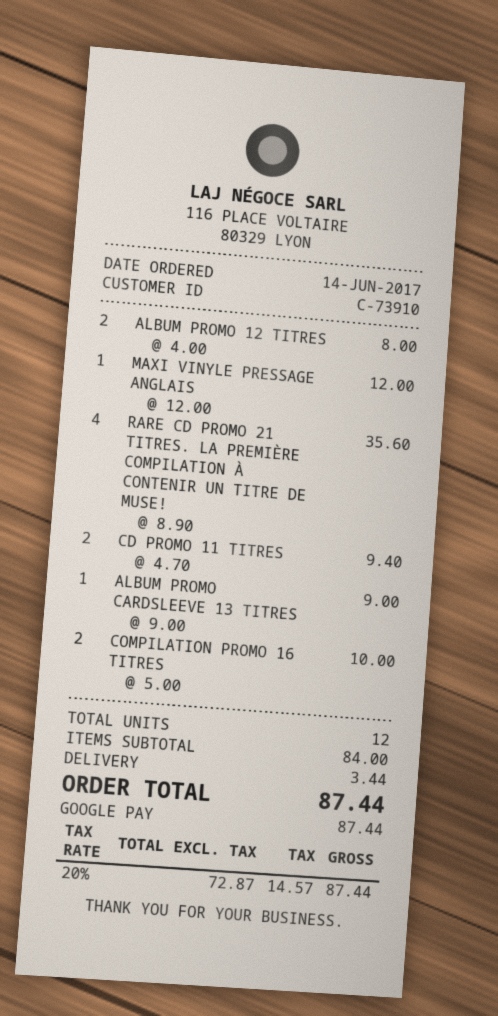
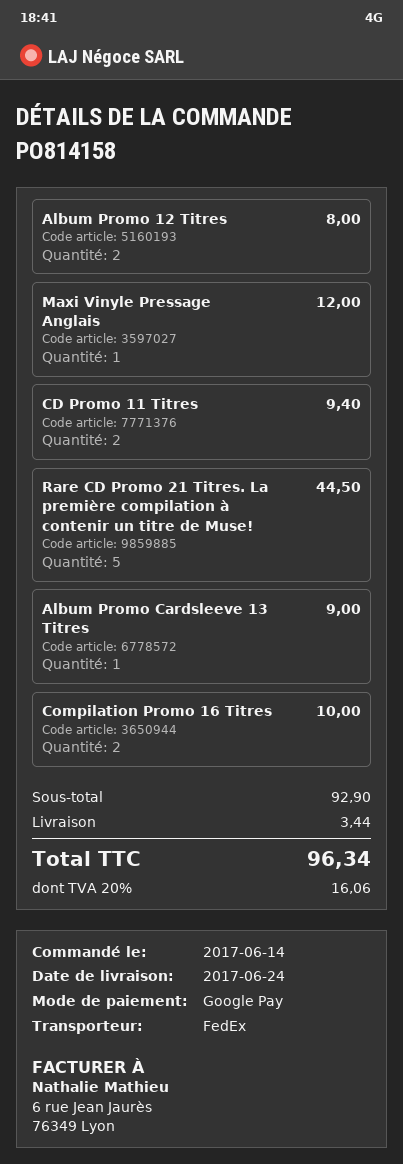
RARE CD PROMO 21 TITRES. LA PREMIÈRE COMPILATION À CONTENIR UN TITRE DE MUSE!: 4 for 35.60 -> 5 for 44.50
subtotal: 84.00 -> 92.90
tax: 20% = 14.57 -> 20% = 16.06
total: 87.44 -> 96.34

